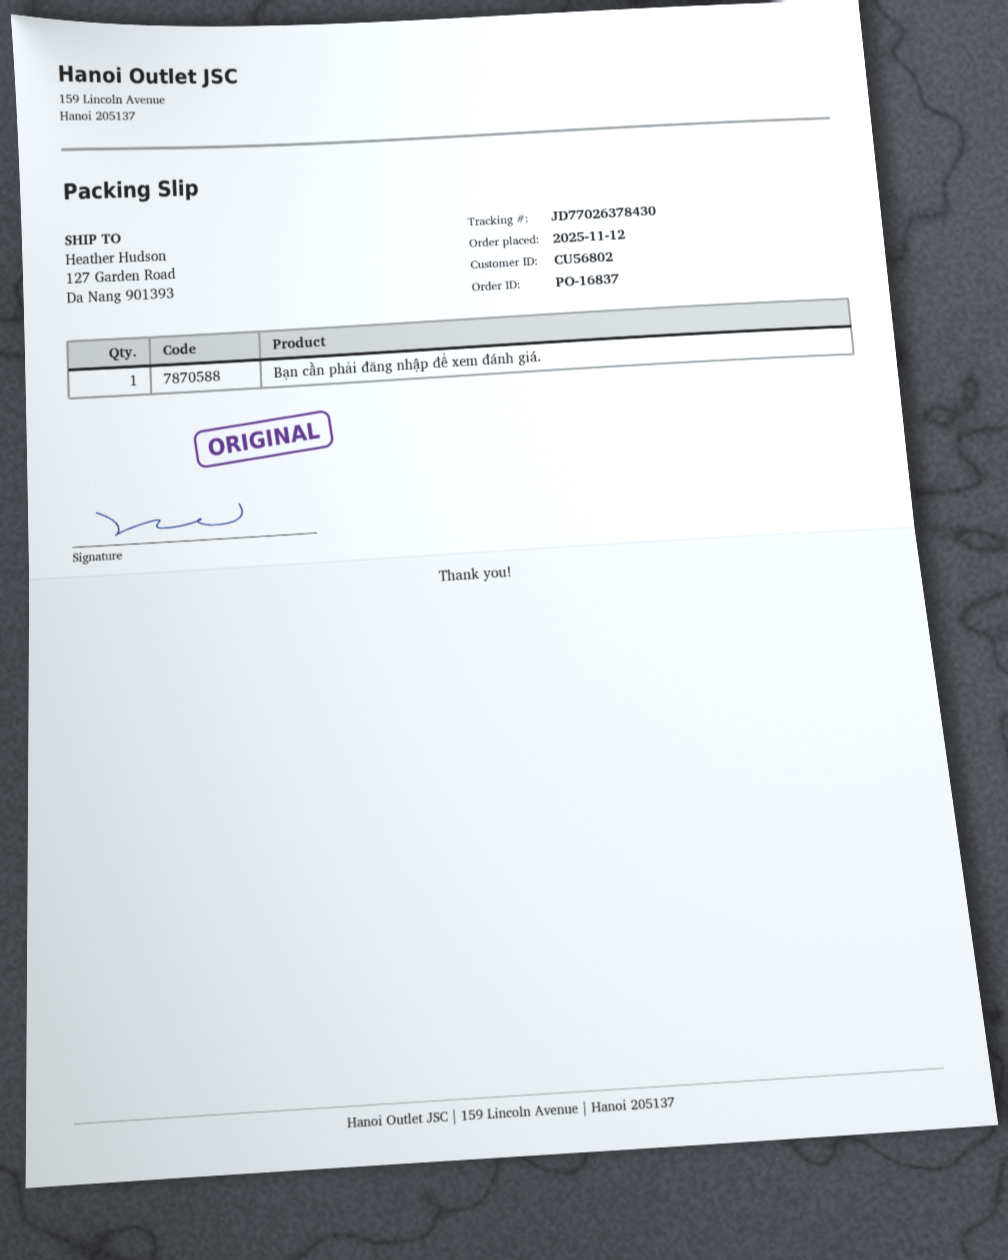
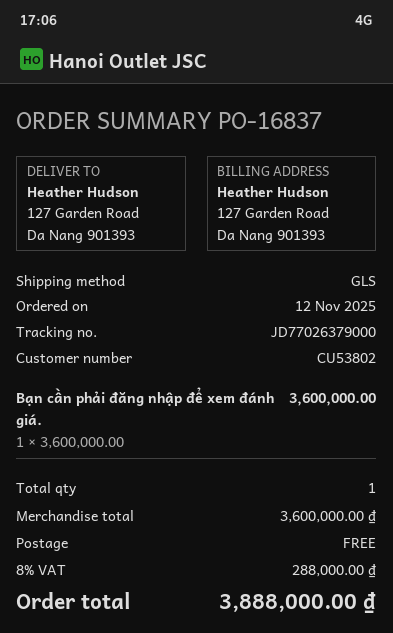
customer number: CU56802 -> CU53802
tracking number: JD77026378430 -> JD77026379000

